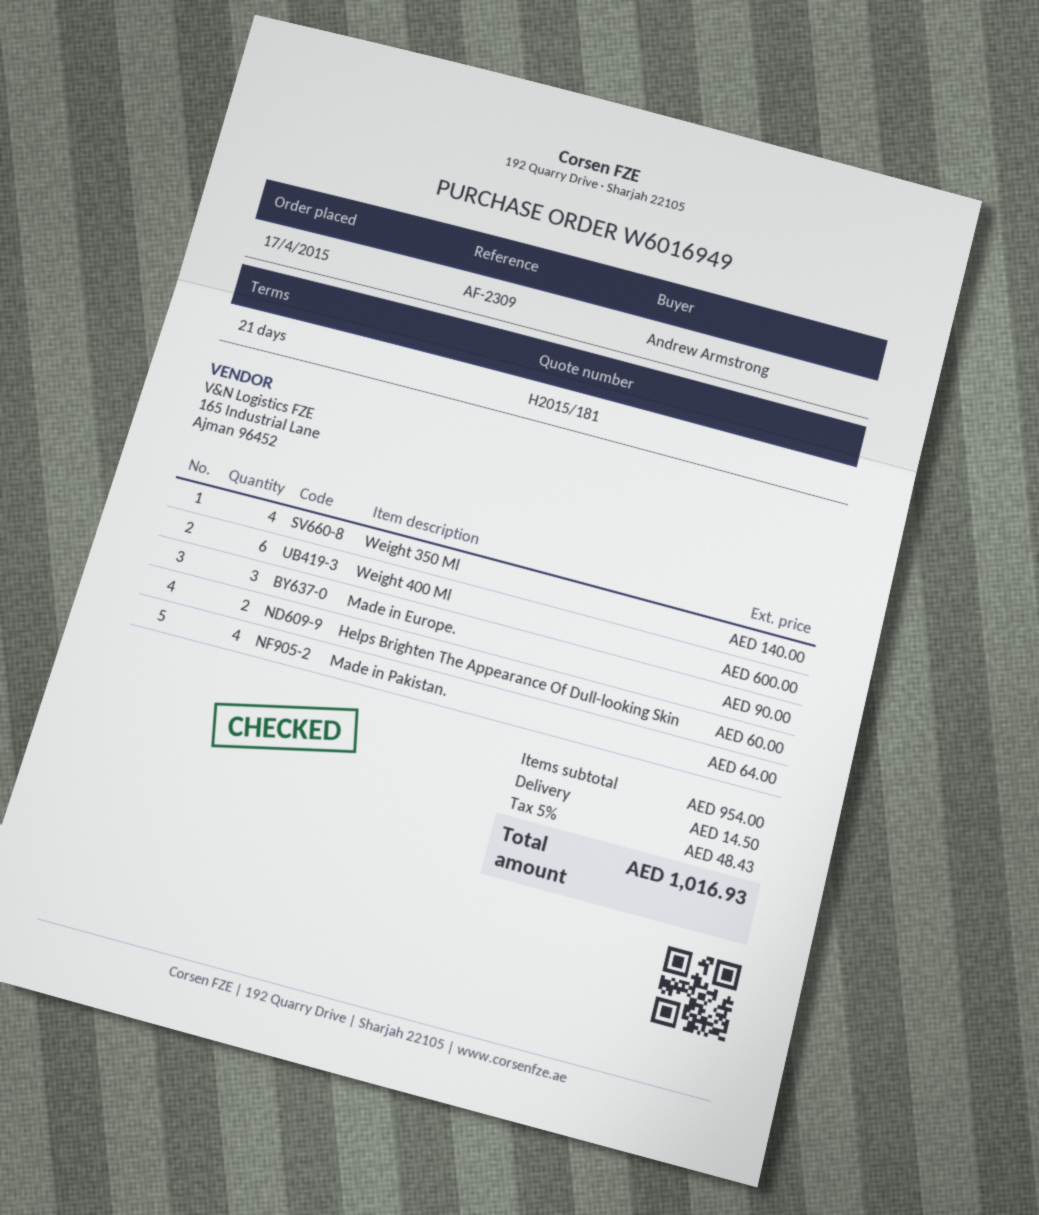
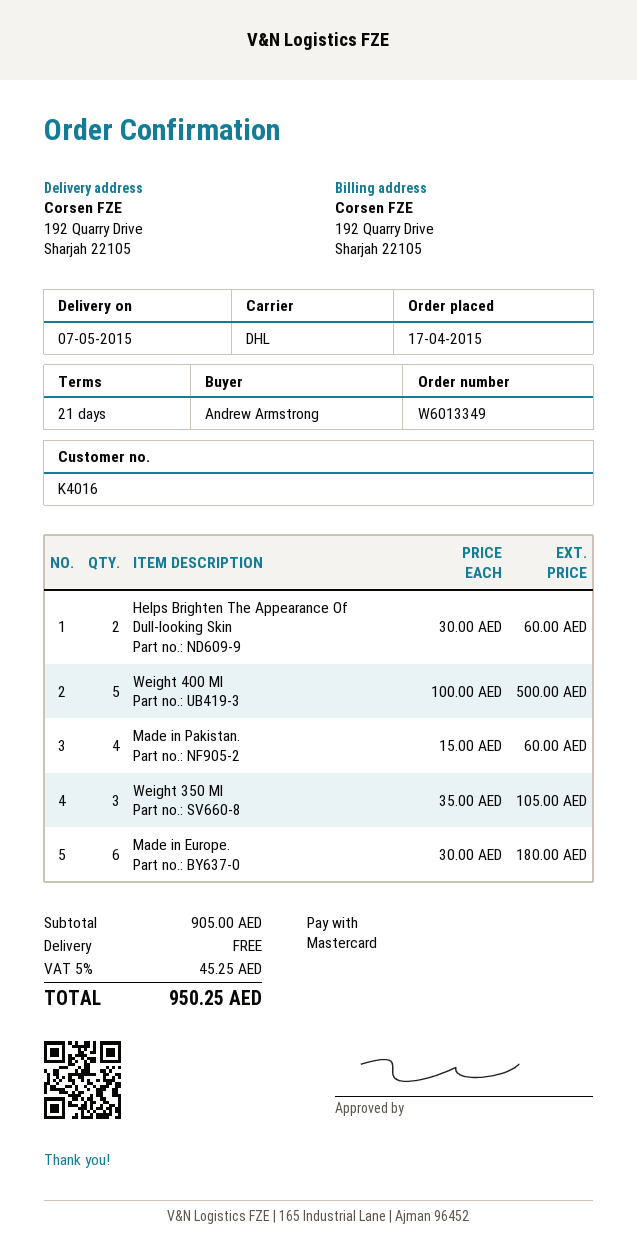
order number: W6016949 -> W6013349
Weight 350 Ml: 4 for 140.00 -> 3 for 105.00
Weight 400 Ml: 6 for 600.00 -> 5 for 500.00
Made in Europe.: 3 for 90.00 -> 6 for 180.00
Made in Pakistan.: 4 for 64.00 -> 4 for 60.00
subtotal: 954.00 -> 905.00
shipping: 14.50 -> 0.00
tax: 5% = 48.43 -> 5% = 45.25
total: 1016.93 -> 950.25

